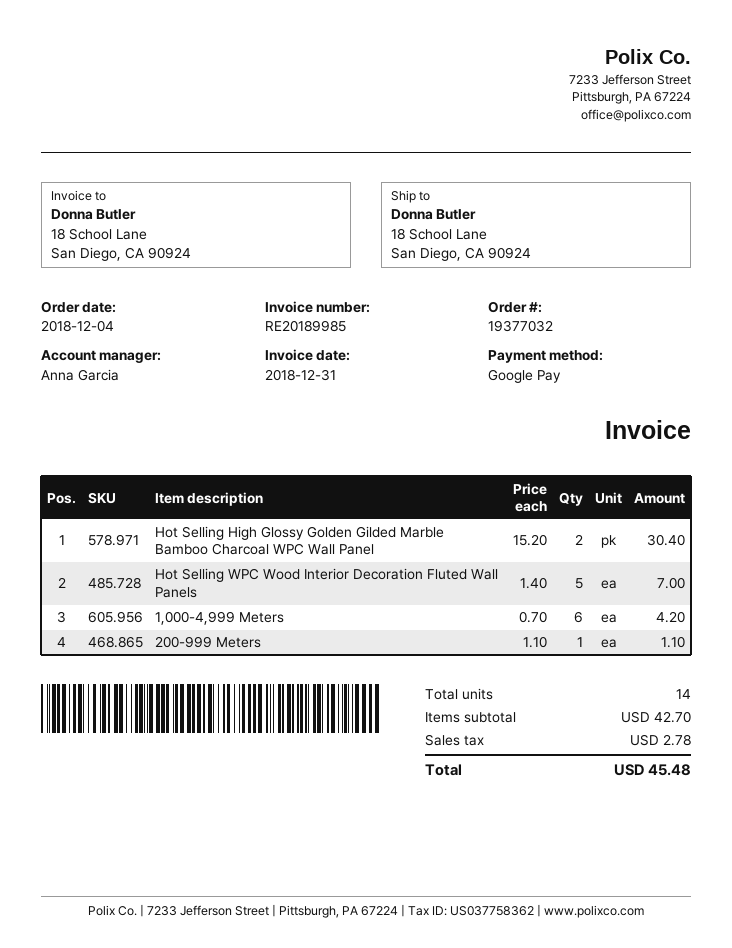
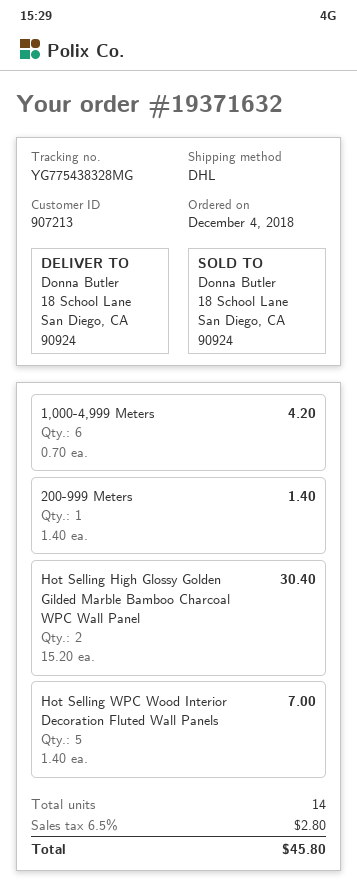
order number: 19377032 -> 19371632
200-999 Meters: 1 x 1.10 = 1.10 -> 1 x 1.40 = 1.40
tax: 2.78 -> 2.80
total: 45.48 -> 45.80

